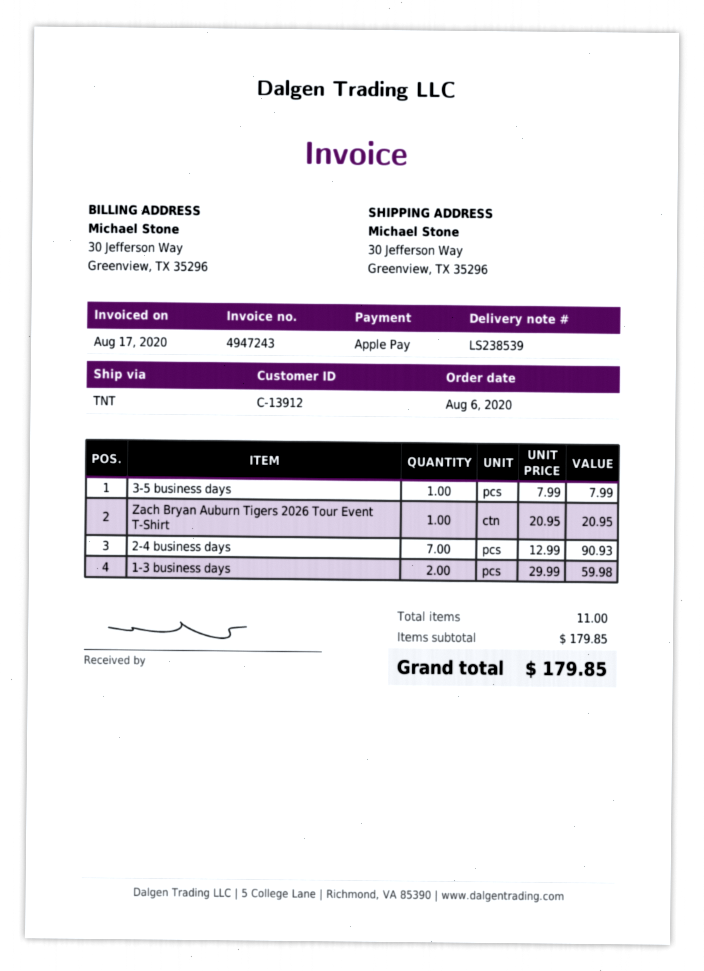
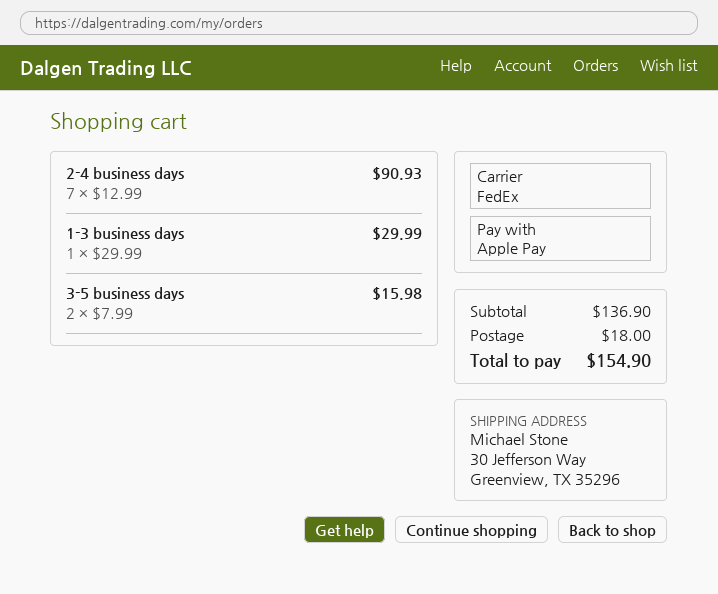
shipping method: TNT -> FedEx
3-5 business days: 1 x 7.99 = 7.99 -> 2 x 7.99 = 15.98
Zach Bryan Auburn Tigers 2026 Tour Event T-Shirt: 1 x 20.95 = 20.95 -> none
1-3 business days: 2 x 29.99 = 59.98 -> 1 x 29.99 = 29.99
subtotal: 179.85 -> 136.90
shipping: none -> 18.00
total: 179.85 -> 154.90

